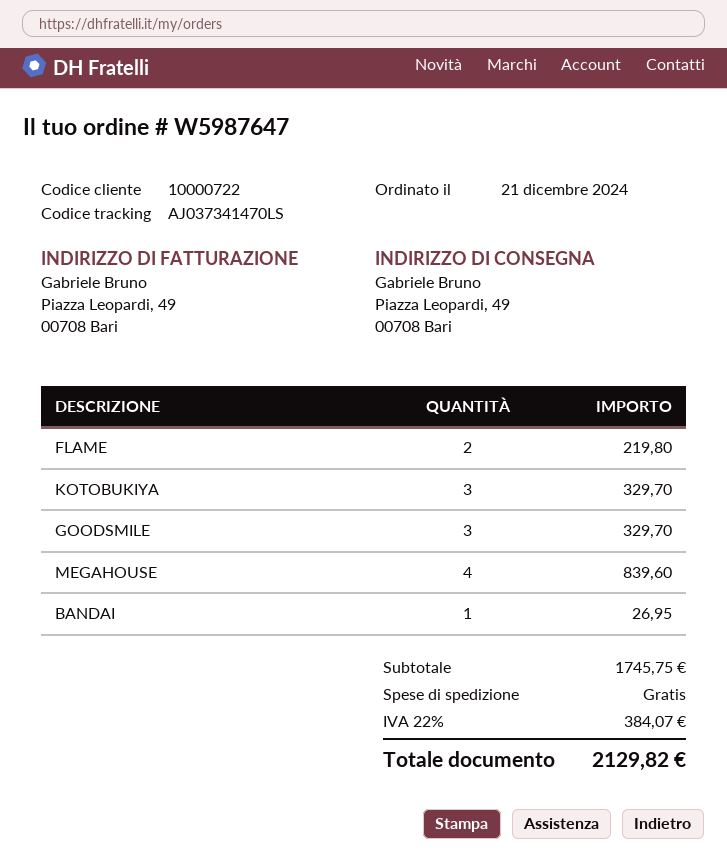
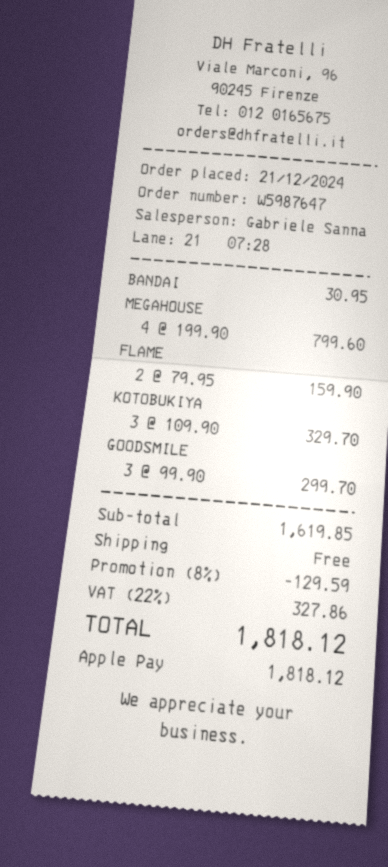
FLAME: 2 for 219.80 -> 2 for 159.90
GOODSMILE: 3 for 329.70 -> 3 for 299.70
MEGAHOUSE: 4 for 839.60 -> 4 for 799.60
BANDAI: 1 for 26.95 -> 1 for 30.95
subtotal: 1745.75 -> 1619.85
discount: none -> 8% = 129.59
tax: 22% = 384.07 -> 22% = 327.86
total: 2129.82 -> 1818.12

